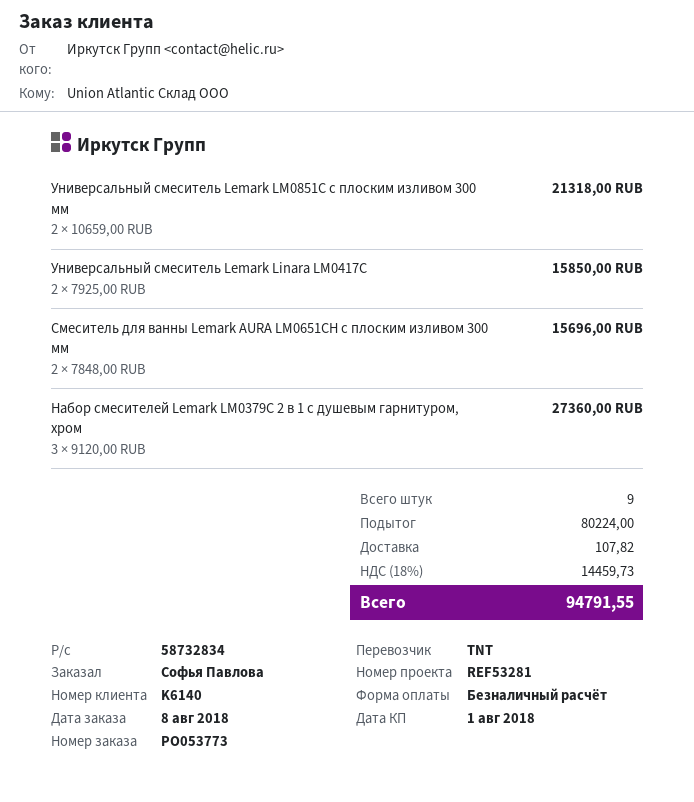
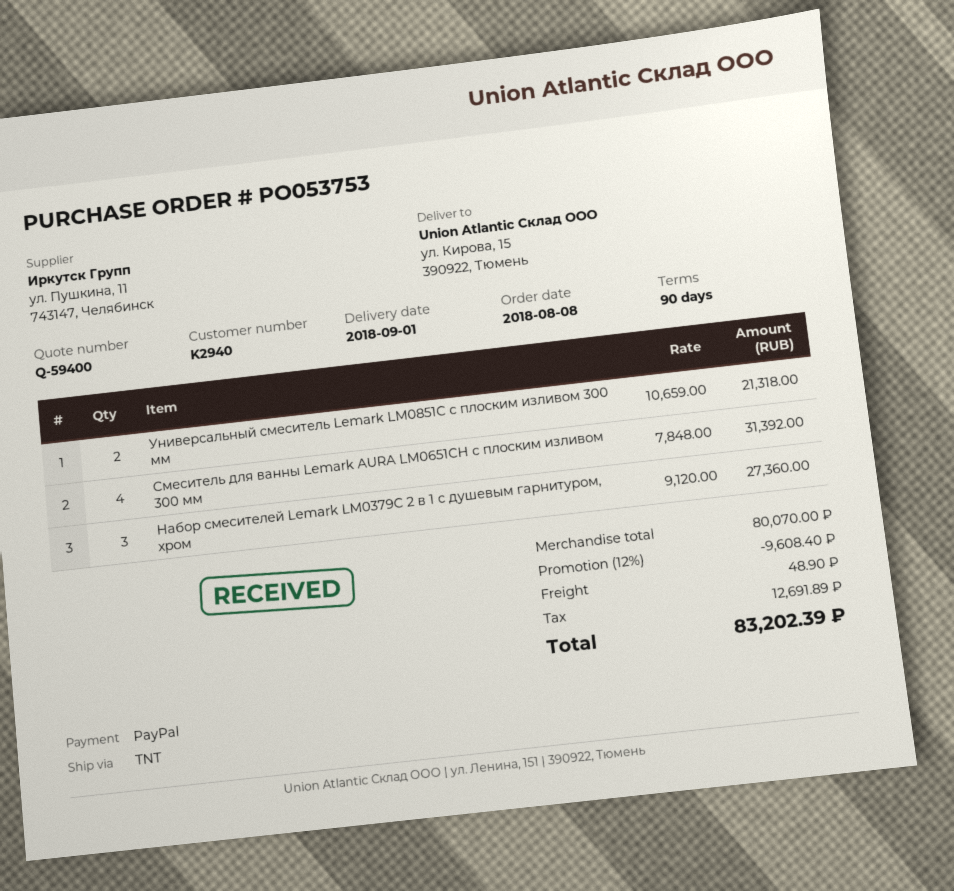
order number: PO053773 -> PO053753
customer number: K6140 -> K2940
payment method: bank transfer -> PayPal
Универсальный смеситель Lemark Linara LM0417C: 2 x 7925.00 = 15850.00 -> none
Смеситель для ванны Lemark AURA LM0651CH с плоским изливом 300 мм: 2 x 7848.00 = 15696.00 -> 4 x 7848.00 = 31392.00
subtotal: 80224.00 -> 80070.00
discount: none -> 12% = 9608.40
shipping: 107.82 -> 48.90
tax: 14459.73 -> 12691.89
total: 94791.55 -> 83202.39

